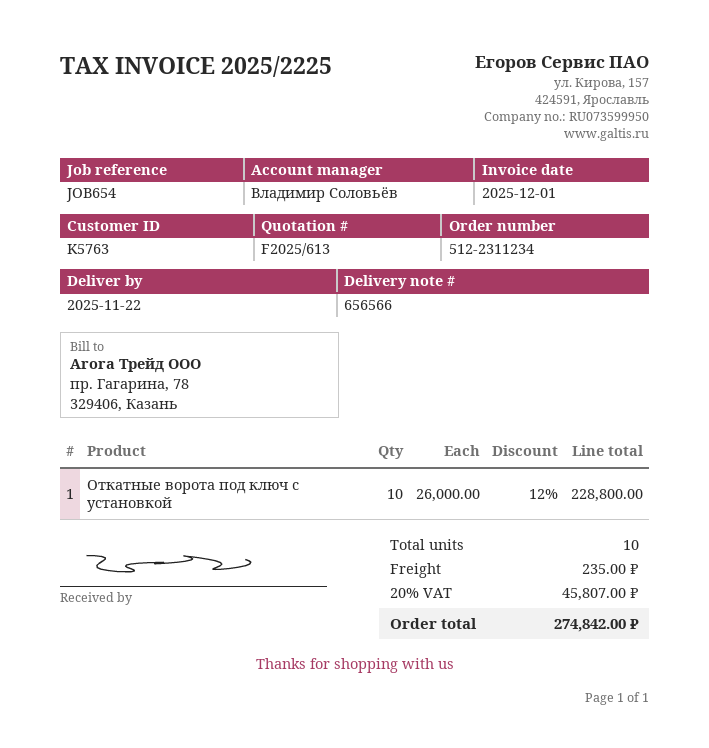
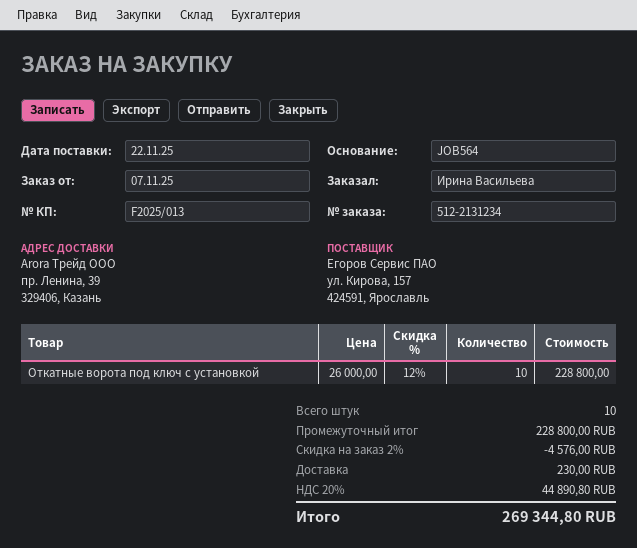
quote number: F2025/613 -> F2025/013
order number: 512-2311234 -> 512-2131234
reference: JOB654 -> JOB564
discount: none -> 2% = 4576.00
shipping: 235.00 -> 230.00
tax: 20% = 45807.00 -> 20% = 44890.80
total: 274842.00 -> 269344.80

